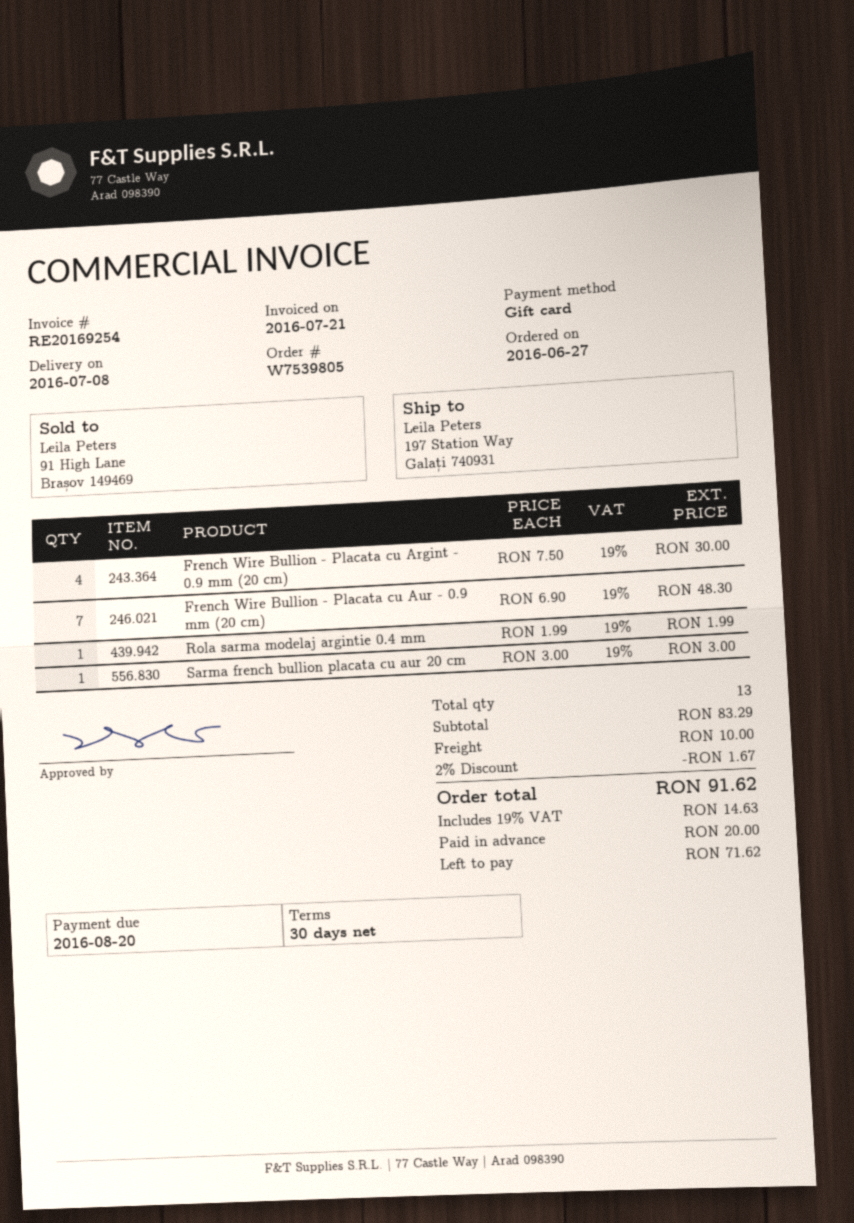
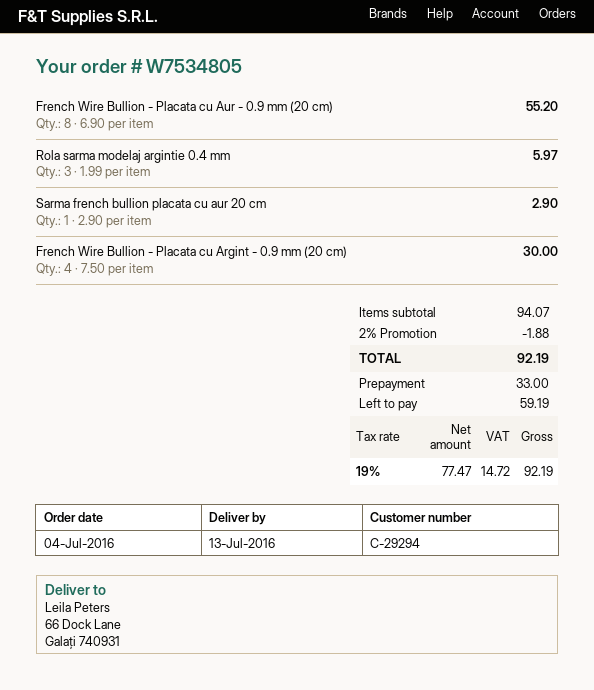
order number: W7539805 -> W7534805
order date: 2016-06-27 -> 2016-07-04
delivery date: 2016-07-08 -> 2016-07-13
ship to: 197 Station Way, Galați 740931 -> 66 Dock Lane, Galați 740931
French Wire Bullion - Placata cu Aur - 0.9 mm (20 cm): 7 x 6.90 = 48.30 -> 8 x 6.90 = 55.20
Rola sarma modelaj argintie 0.4 mm: 1 x 1.99 = 1.99 -> 3 x 1.99 = 5.97
Sarma french bullion placata cu aur 20 cm: 1 x 3.00 = 3.00 -> 1 x 2.90 = 2.90
subtotal: 83.29 -> 94.07
discount: 2% = 1.67 -> 2% = 1.88
shipping: 10.00 -> none
tax: 19% = 14.63 -> 19% = 14.72
total: 91.62 -> 92.19
deposit: 20.00 -> 33.00
balance: 71.62 -> 59.19

